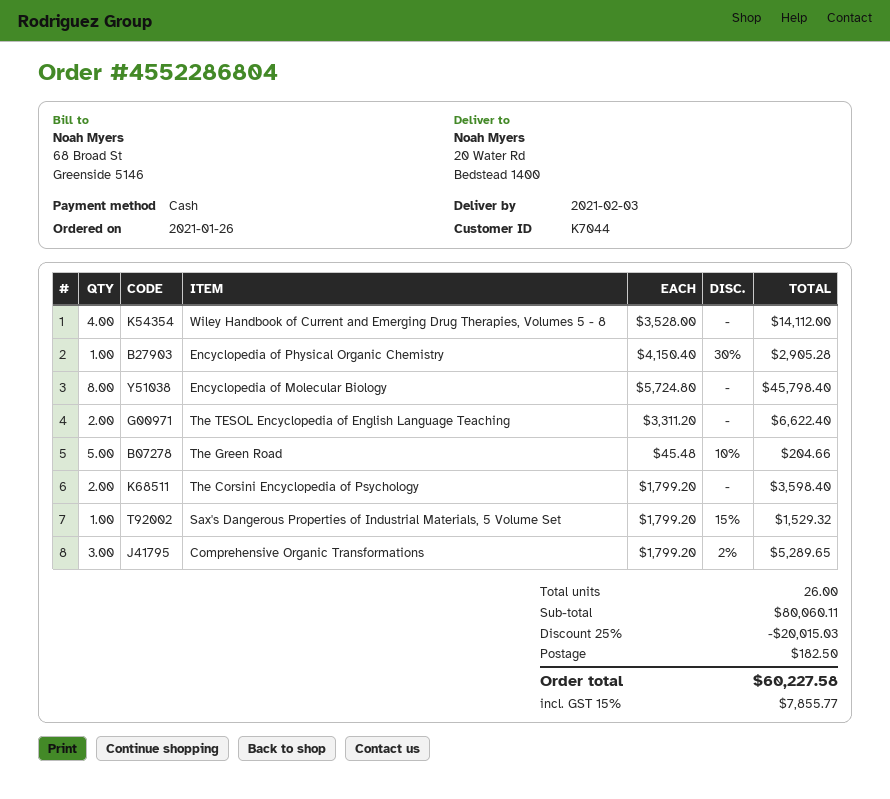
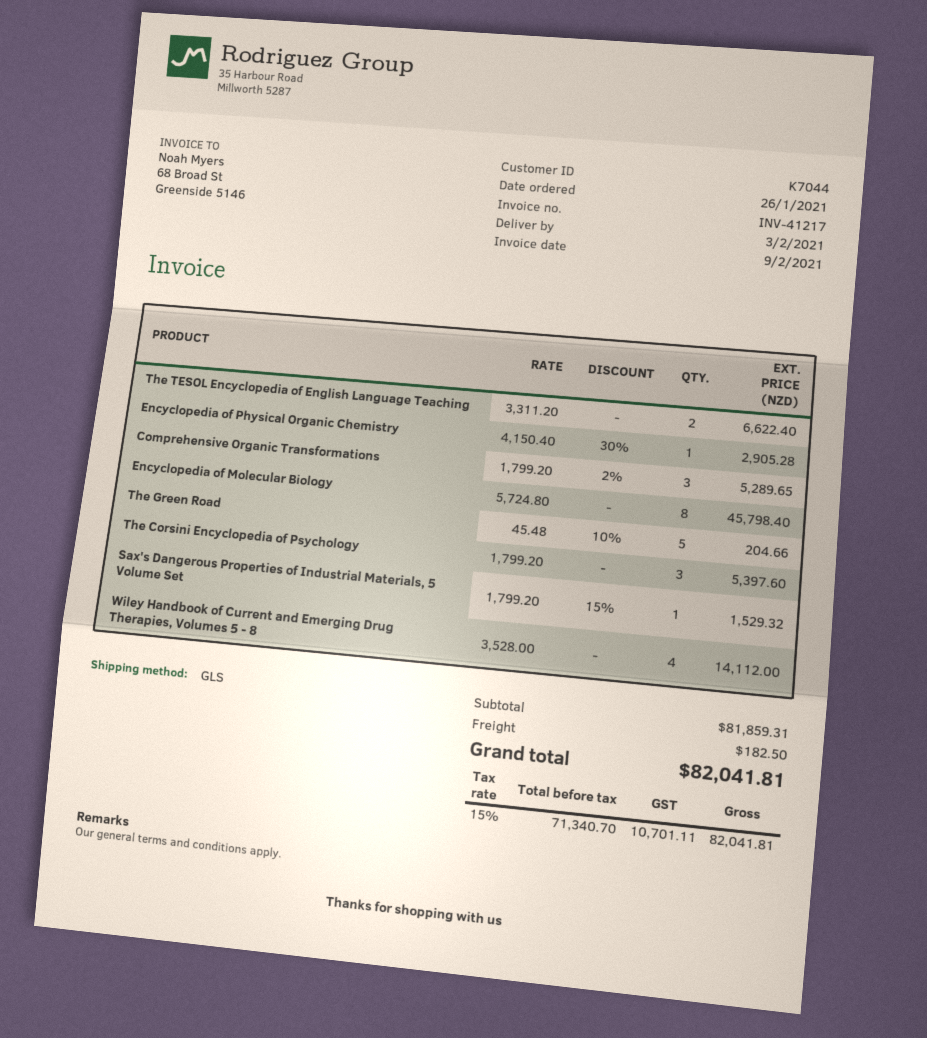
The Corsini Encyclopedia of Psychology: 2 x 1799.20 = 3598.40 -> 3 x 1799.20 = 5397.60
subtotal: 80060.11 -> 81859.31
discount: 25% = 20015.03 -> none
tax: 15% = 7855.77 -> 15% = 10701.11
total: 60227.58 -> 82041.81

